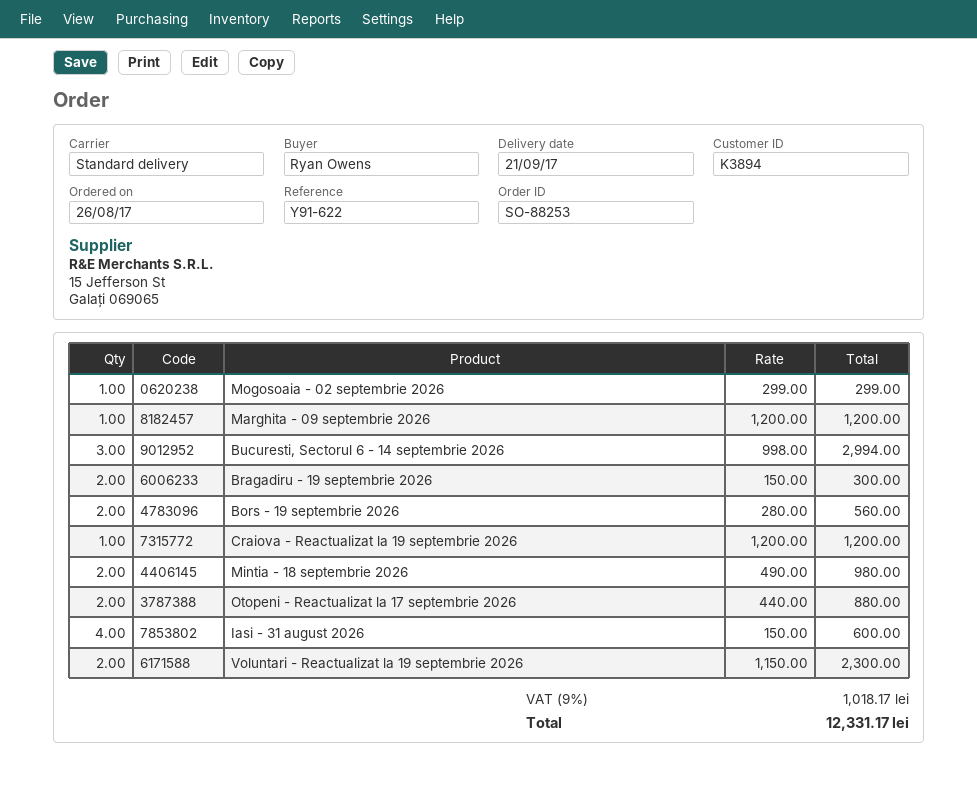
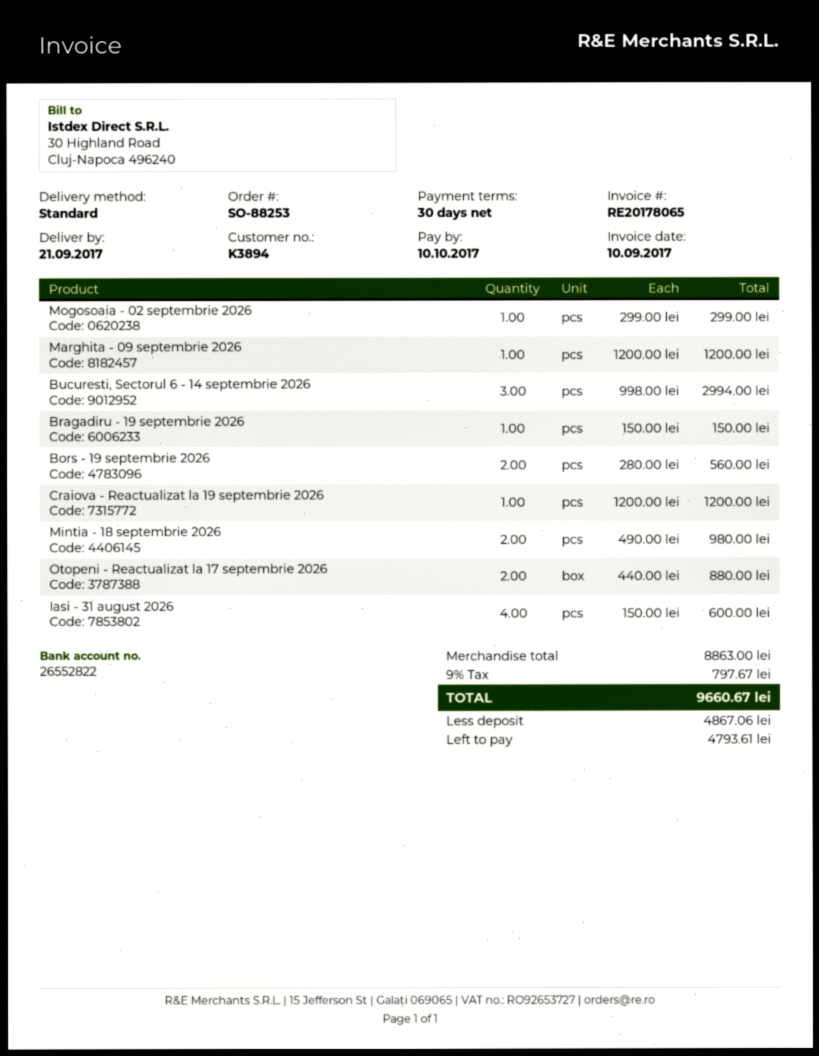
Bragadiru - 19 septembrie 2026: 2 x 150.00 = 300.00 -> 1 x 150.00 = 150.00
Voluntari - Reactualizat la 19 septembrie 2026: 2 x 1150.00 = 2300.00 -> none
tax: 9% = 1018.17 -> 9% = 797.67
total: 12331.17 -> 9660.67

